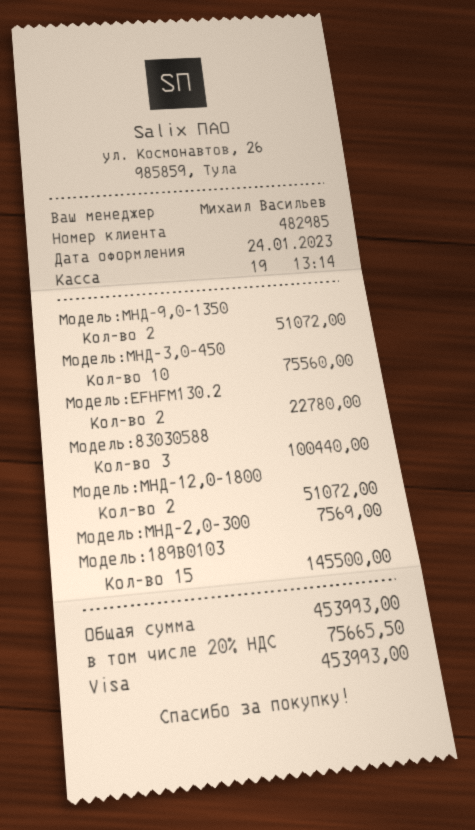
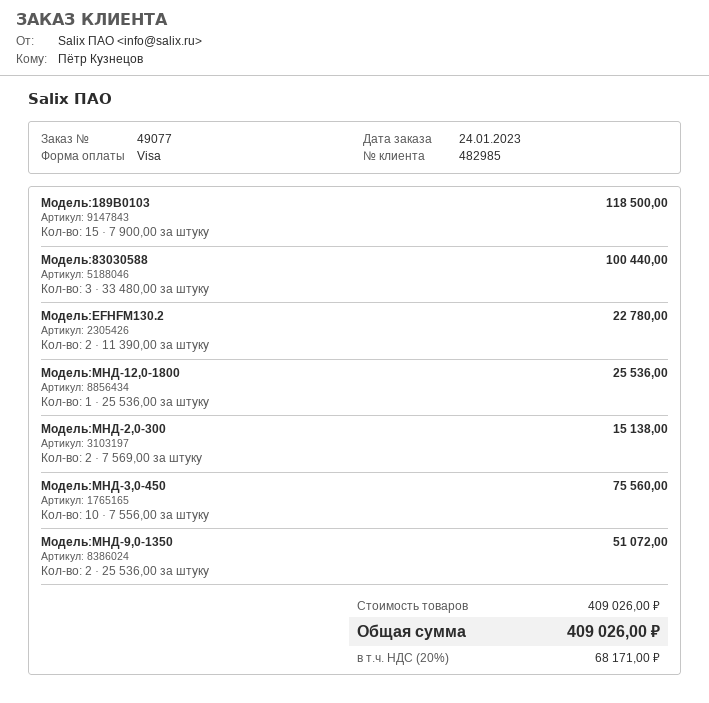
Модель:МНД-12,0-1800: 2 for 51072.00 -> 1 for 25536.00
Модель:МНД-2,0-300: 1 for 7569.00 -> 2 for 15138.00
Модель:189B0103: 15 for 145500.00 -> 15 for 118500.00
tax: 20% = 75665.50 -> 20% = 68171.00
total: 453993.00 -> 409026.00

